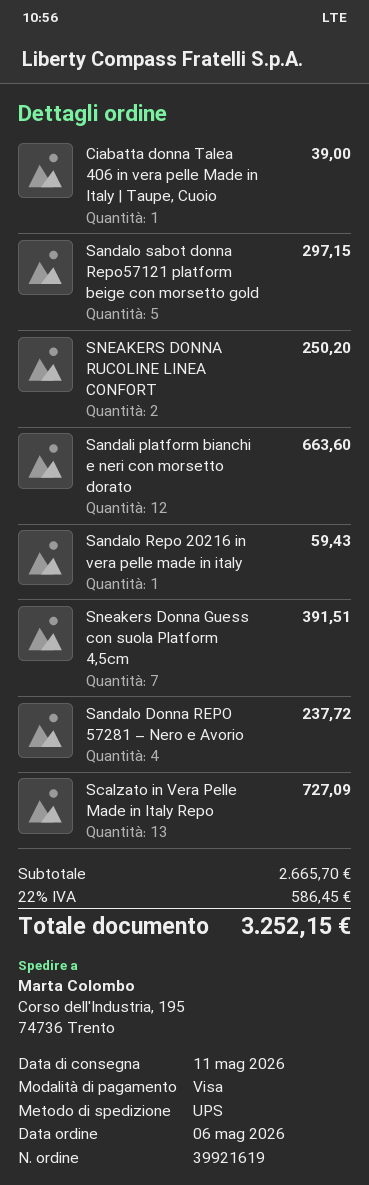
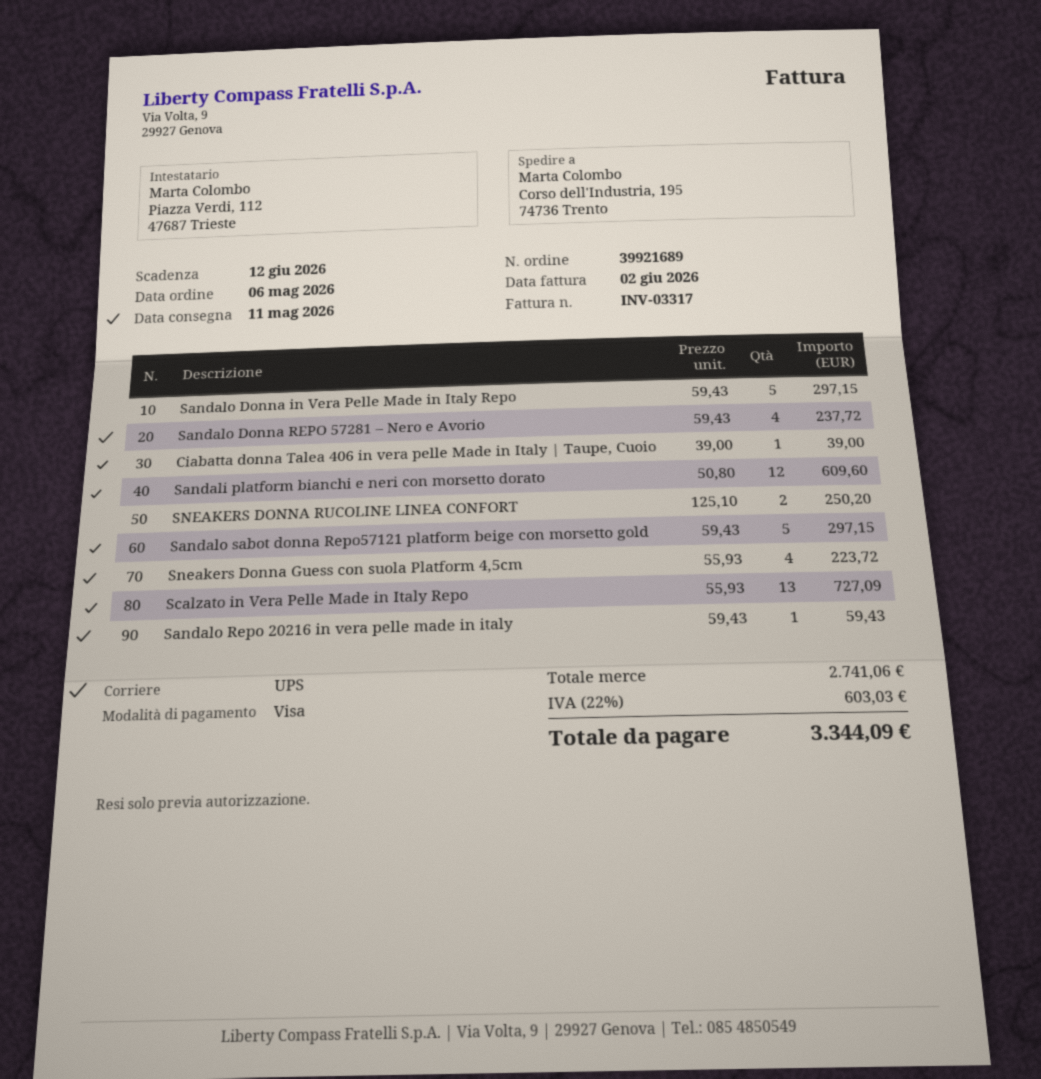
order number: 39921619 -> 39921689
Sandali platform bianchi e neri con morsetto dorato: 12 for 663.60 -> 12 for 609.60
Sneakers Donna Guess con suola Platform 4,5cm: 7 for 391.51 -> 4 for 223.72
Sandalo Donna in Vera Pelle Made in Italy Repo: none -> 5 for 297.15
subtotal: 2665.70 -> 2741.06
tax: 22% = 586.45 -> 22% = 603.03
total: 3252.15 -> 3344.09

